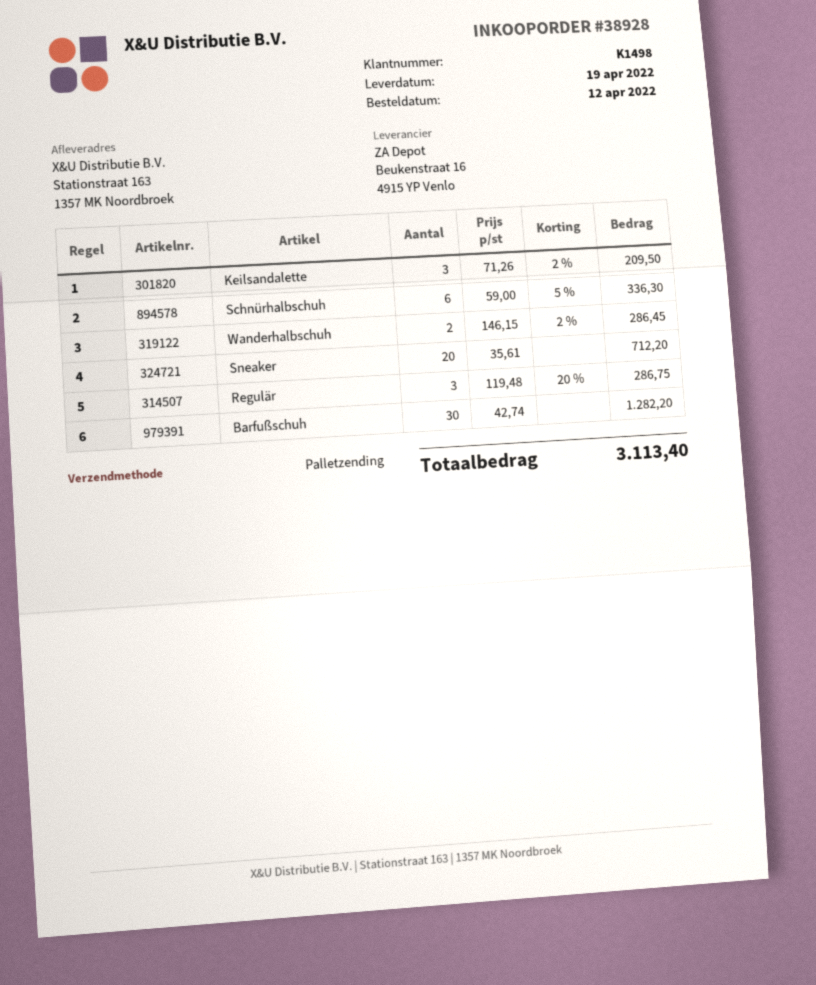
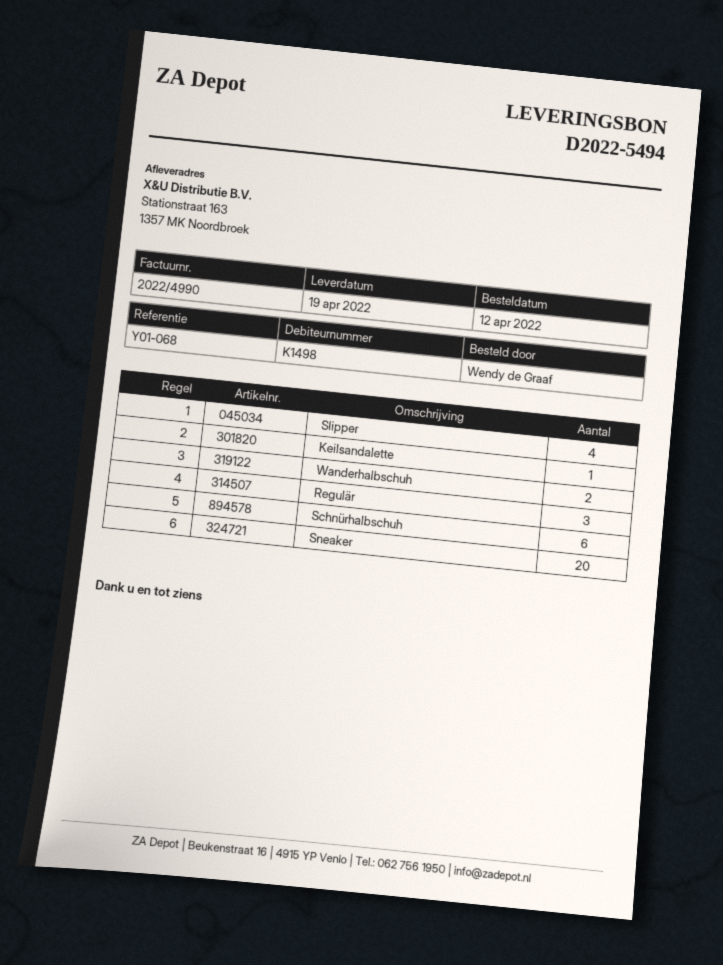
Keilsandalette: 3 -> 1
Barfußschuh: 30 -> none
Slipper: none -> 4

